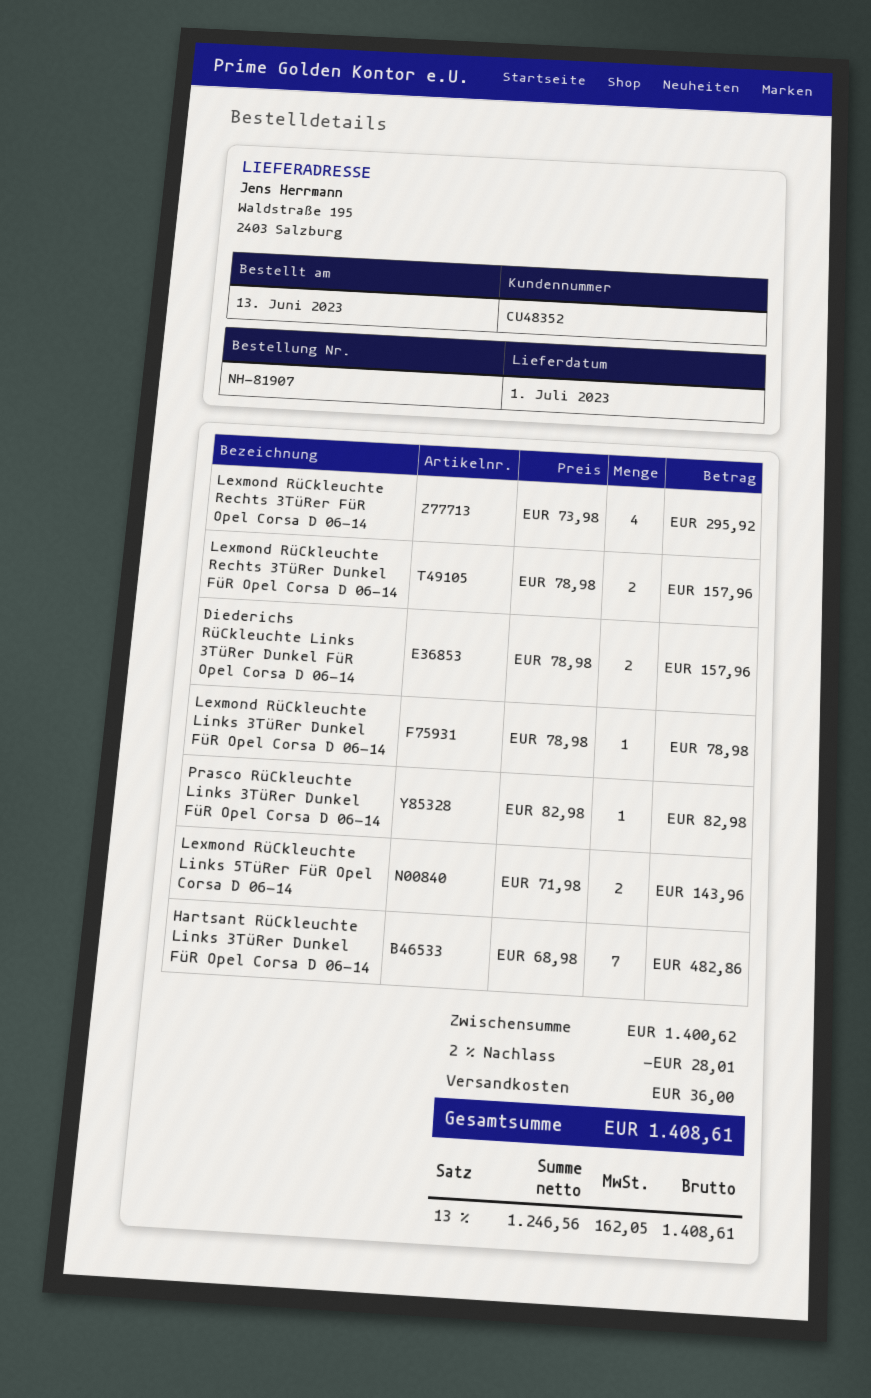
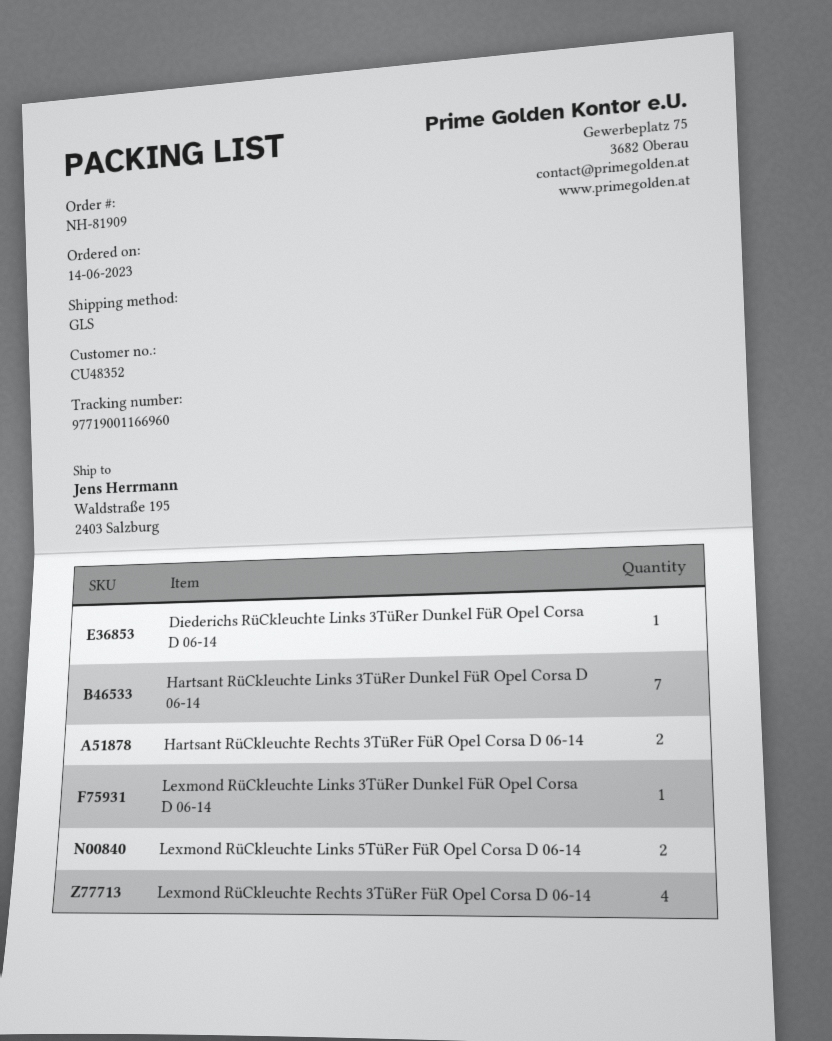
order number: NH-81907 -> NH-81909
order date: 2023-06-13 -> 2023-06-14
Lexmond RüCkleuchte Rechts 3TüRer Dunkel FüR Opel Corsa D 06-14: 2 -> none
Diederichs RüCkleuchte Links 3TüRer Dunkel FüR Opel Corsa D 06-14: 2 -> 1
Prasco RüCkleuchte Links 3TüRer Dunkel FüR Opel Corsa D 06-14: 1 -> none
Hartsant RüCkleuchte Rechts 3TüRer FüR Opel Corsa D 06-14: none -> 2

